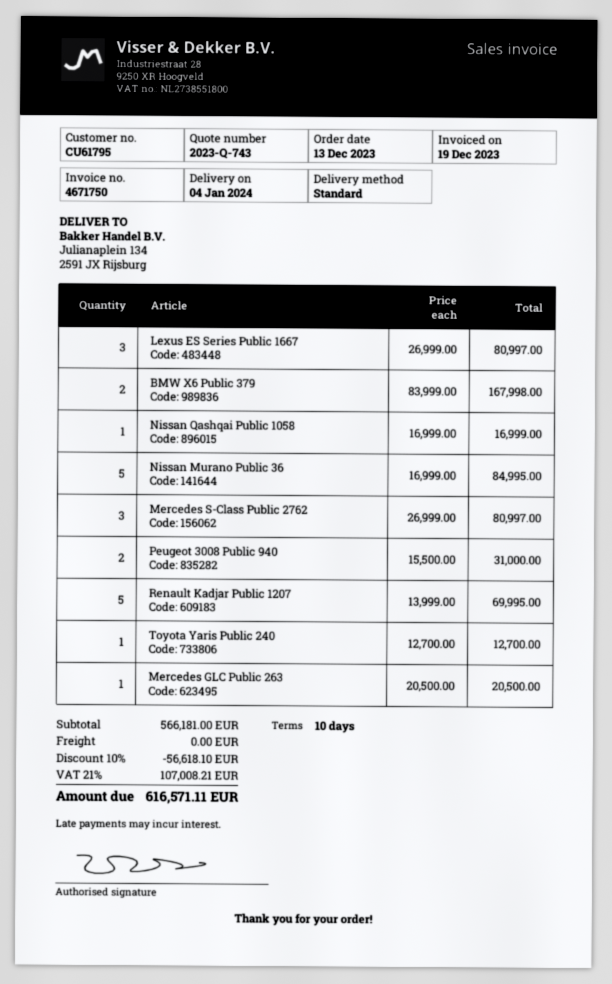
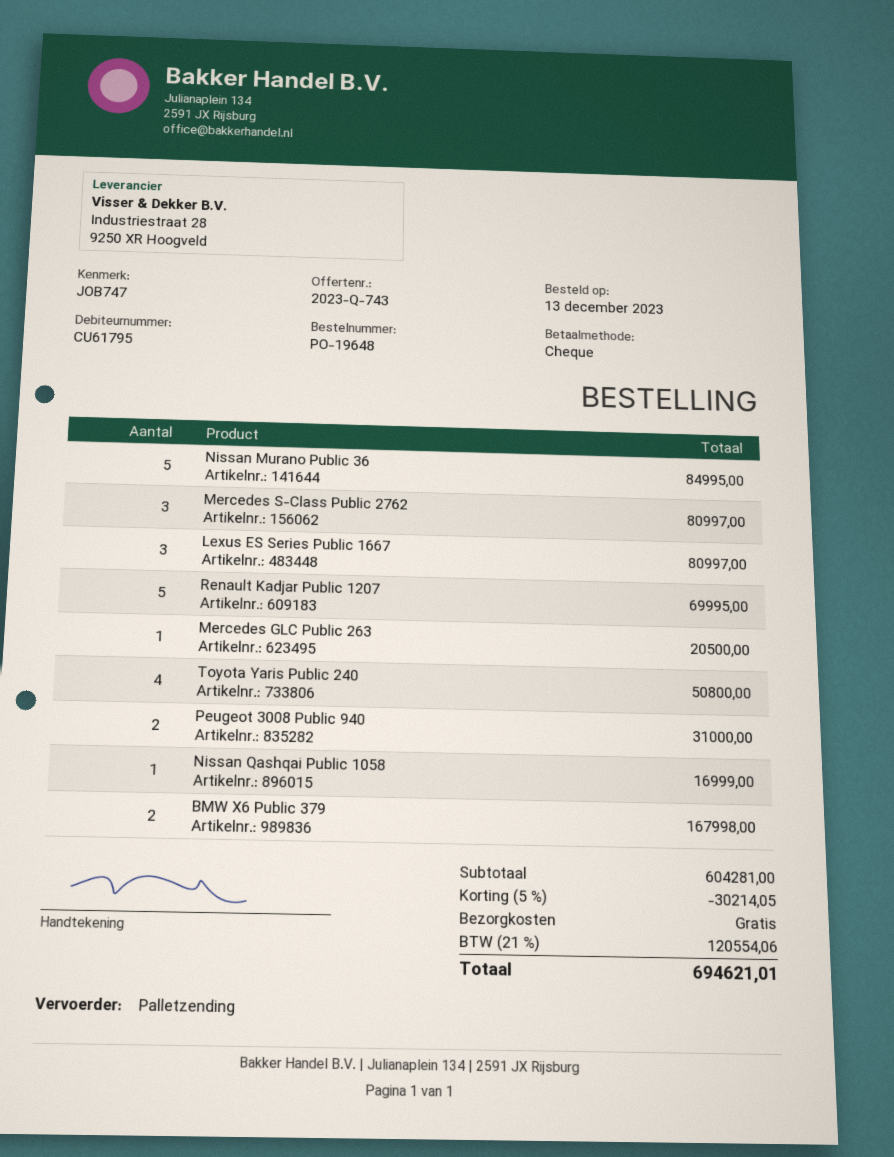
shipping method: standard -> pallet freight
Toyota Yaris Public 240: 1 for 12700.00 -> 4 for 50800.00
subtotal: 566181.00 -> 604281.00
discount: 10% = 56618.10 -> 5% = 30214.05
tax: 21% = 107008.21 -> 21% = 120554.06
total: 616571.11 -> 694621.01

